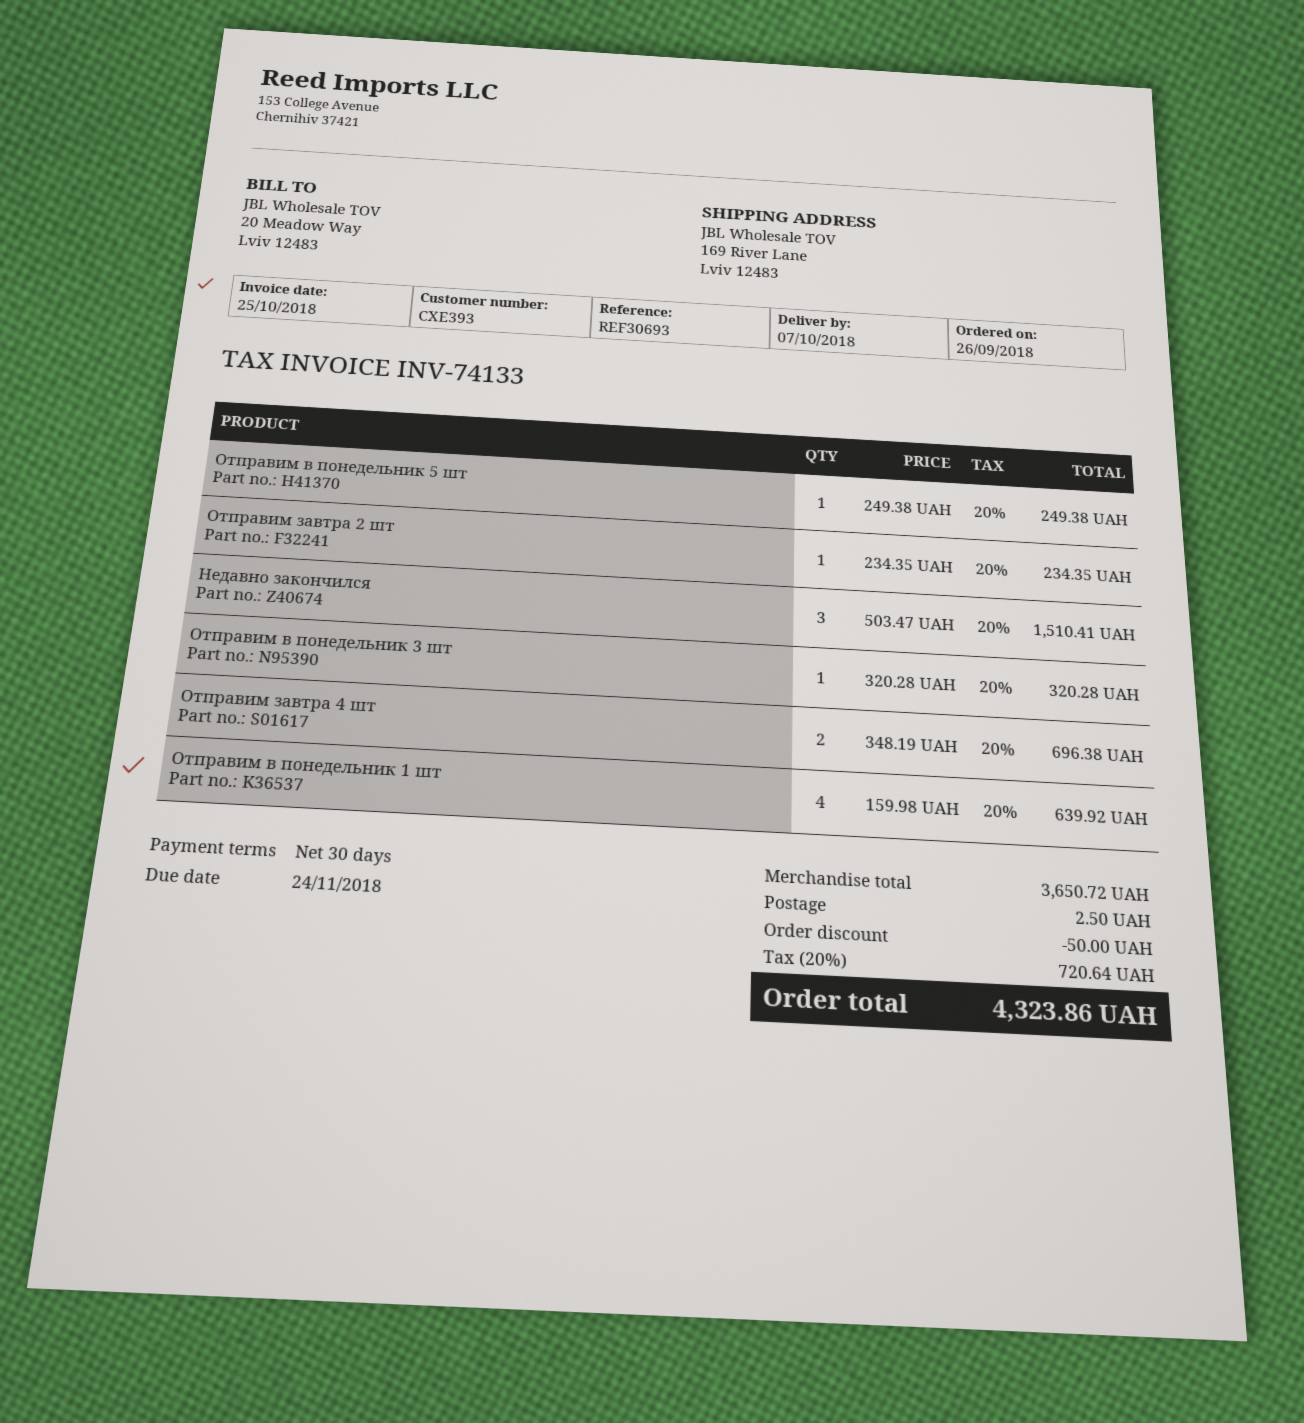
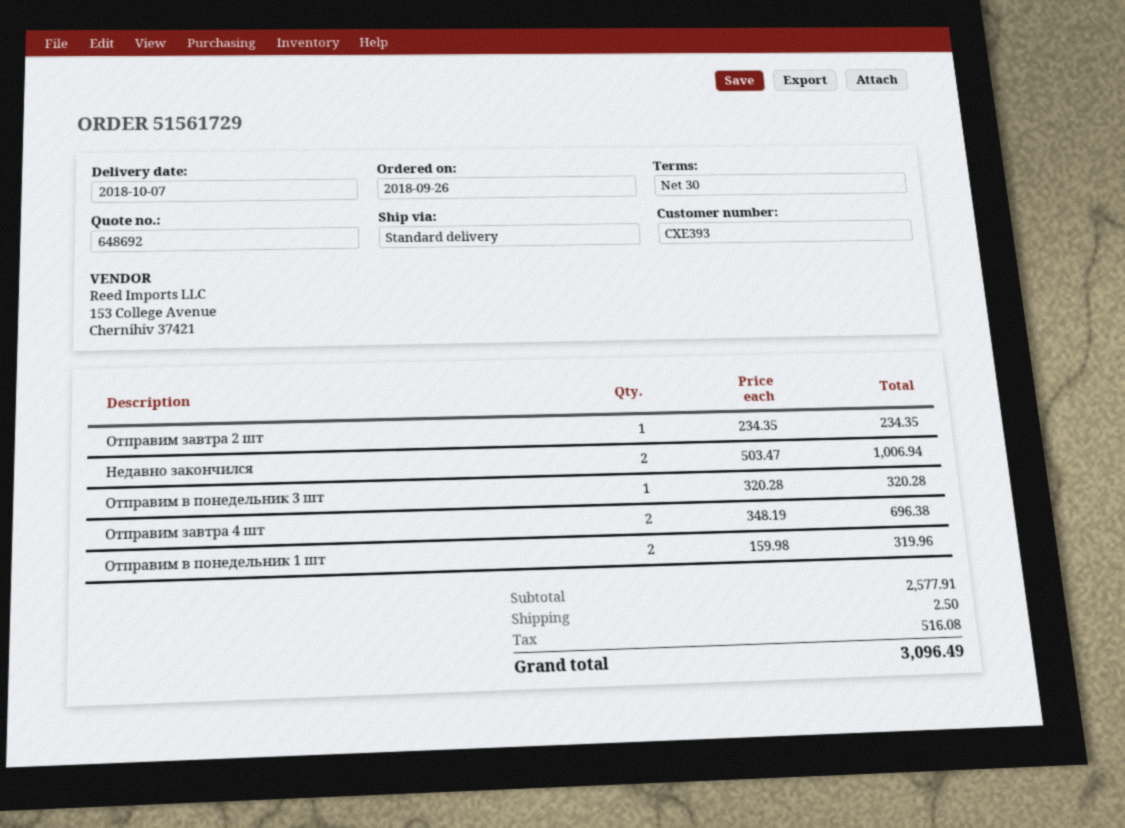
Отправим в понедельник 5 шт: 1 x 249.38 = 249.38 -> none
Недавно закончился: 3 x 503.47 = 1510.41 -> 2 x 503.47 = 1006.94
Отправим в понедельник 1 шт: 4 x 159.98 = 639.92 -> 2 x 159.98 = 319.96
subtotal: 3650.72 -> 2577.91
discount: 50.00 -> none
tax: 720.64 -> 516.08
total: 4323.86 -> 3096.49

